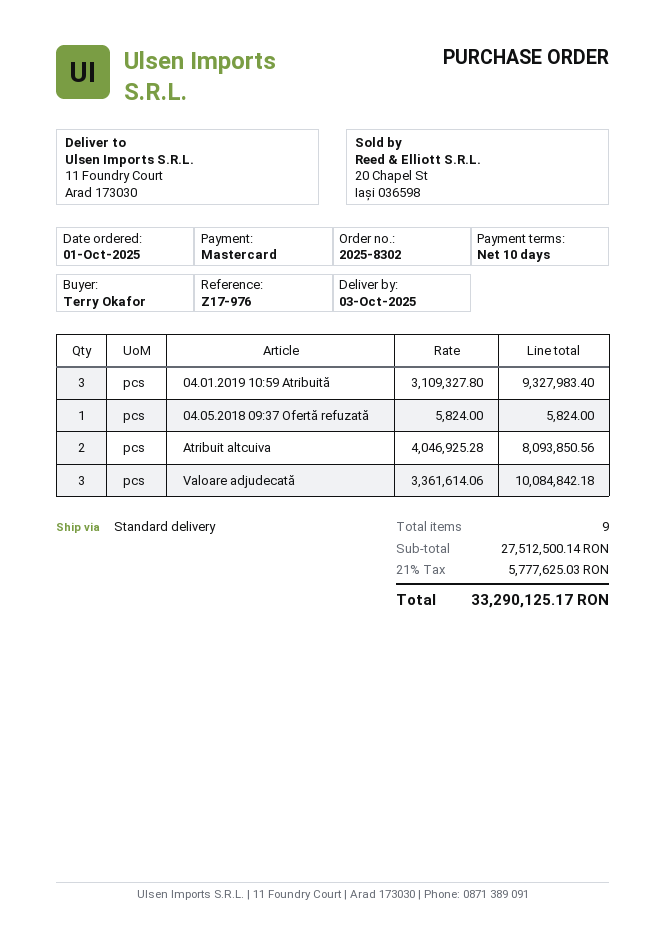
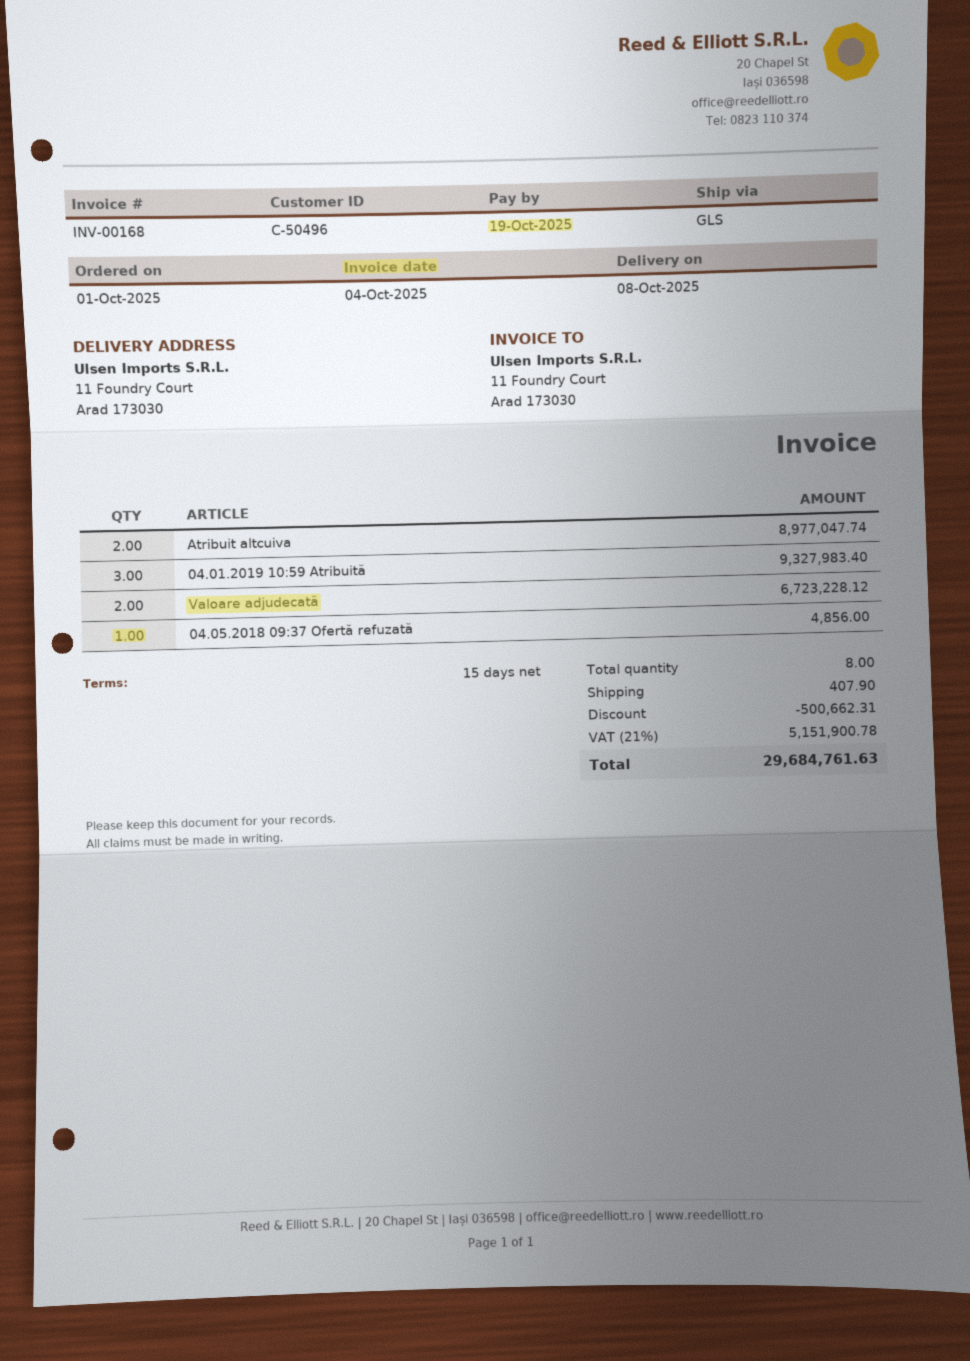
delivery date: 2025-10-03 -> 2025-10-08
payment terms: 10 days -> 15 days
shipping method: standard -> GLS
04.05.2018 09:37 Ofertă refuzată: 1 for 5824.00 -> 1 for 4856.00
Atribuit altcuiva: 2 for 8093850.56 -> 2 for 8977047.74
Valoare adjudecată: 3 for 10084842.18 -> 2 for 6723228.12
total quantity: 9 -> 8
discount: none -> 500662.31
shipping: none -> 407.90
tax: 21% = 5777625.03 -> 21% = 5151900.78
total: 33290125.17 -> 29684761.63

